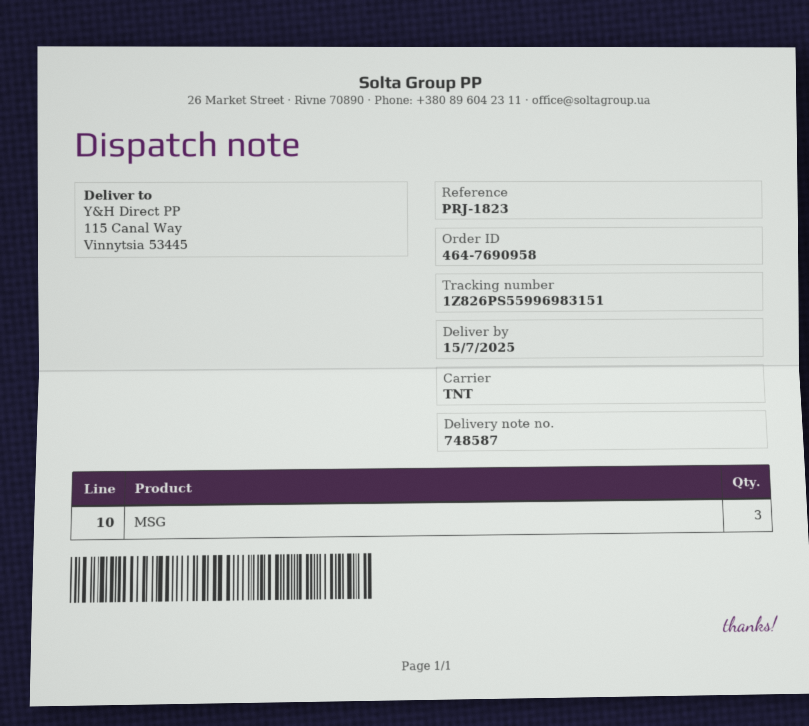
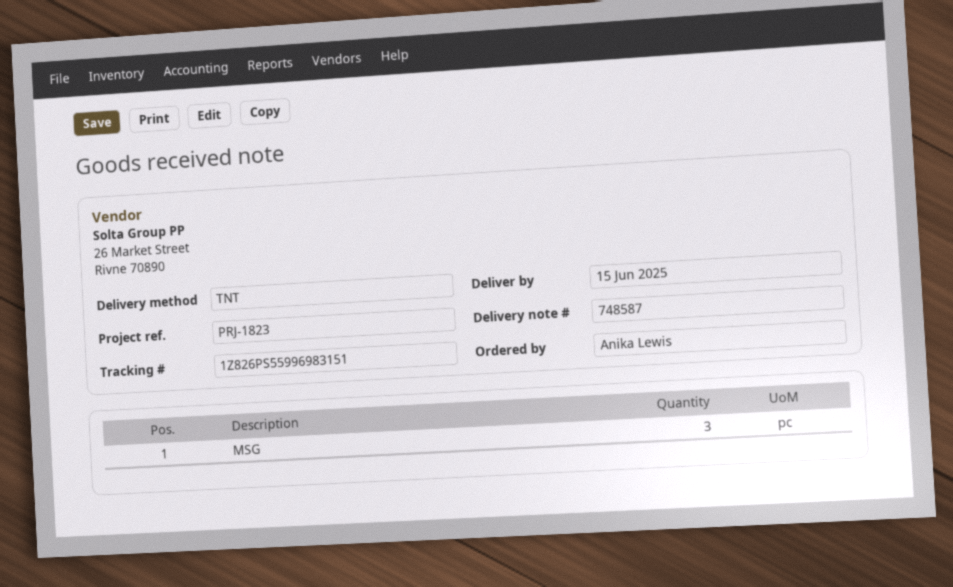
delivery date: 2025-07-15 -> 2025-06-15

